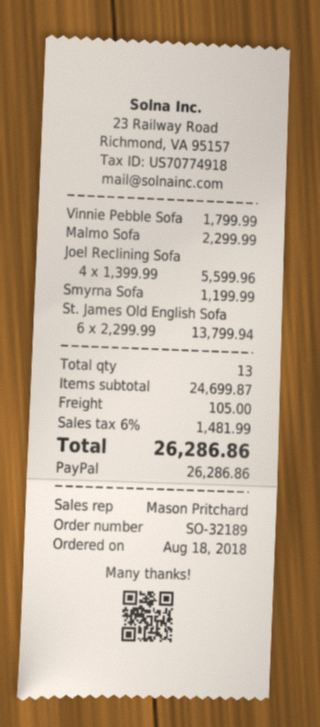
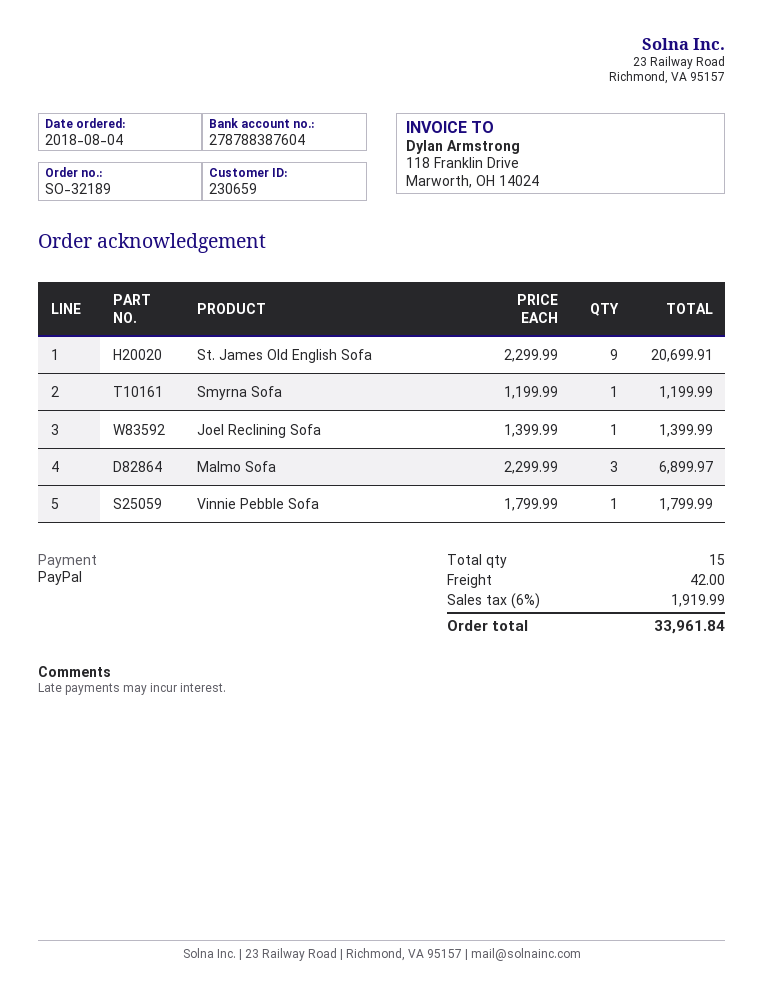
order date: 2018-08-18 -> 2018-08-04
Malmo Sofa: 1 x 2299.99 = 2299.99 -> 3 x 2299.99 = 6899.97
Joel Reclining Sofa: 4 x 1399.99 = 5599.96 -> 1 x 1399.99 = 1399.99
St. James Old English Sofa: 6 x 2299.99 = 13799.94 -> 9 x 2299.99 = 20699.91
total quantity: 13 -> 15
shipping: 105.00 -> 42.00
tax: 6% = 1481.99 -> 6% = 1919.99
total: 26286.86 -> 33961.84

